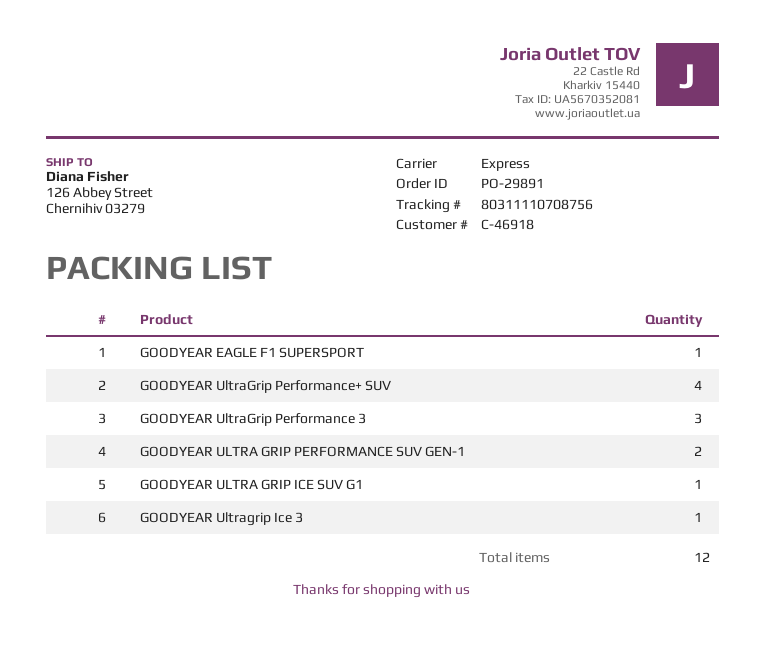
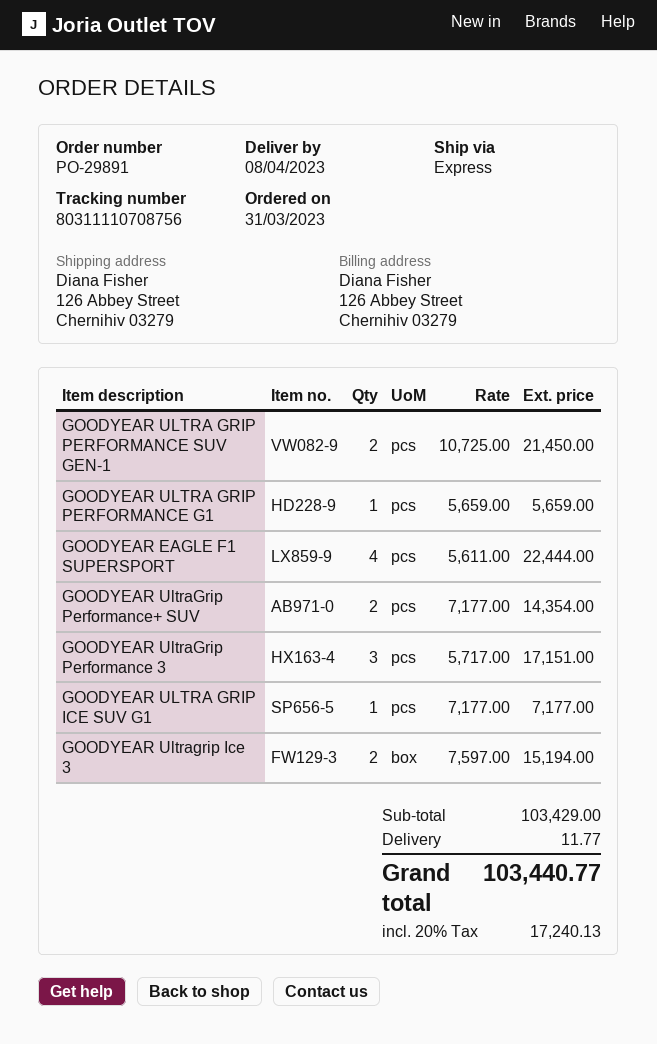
GOODYEAR EAGLE F1 SUPERSPORT: 1 -> 4
GOODYEAR UltraGrip Performance+ SUV: 4 -> 2
GOODYEAR Ultragrip Ice 3: 1 -> 2
GOODYEAR ULTRA GRIP PERFORMANCE G1: none -> 1

